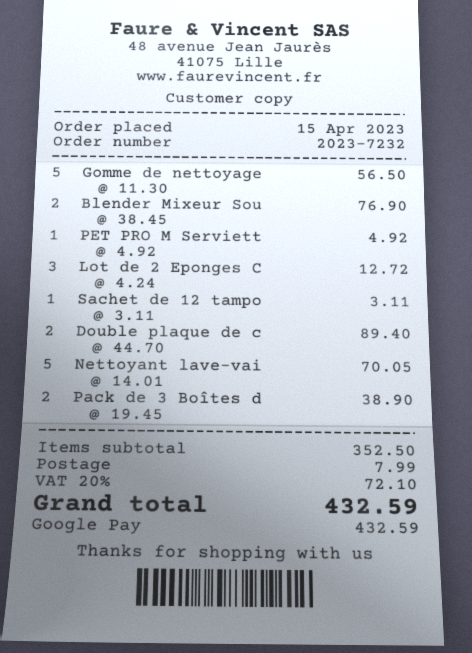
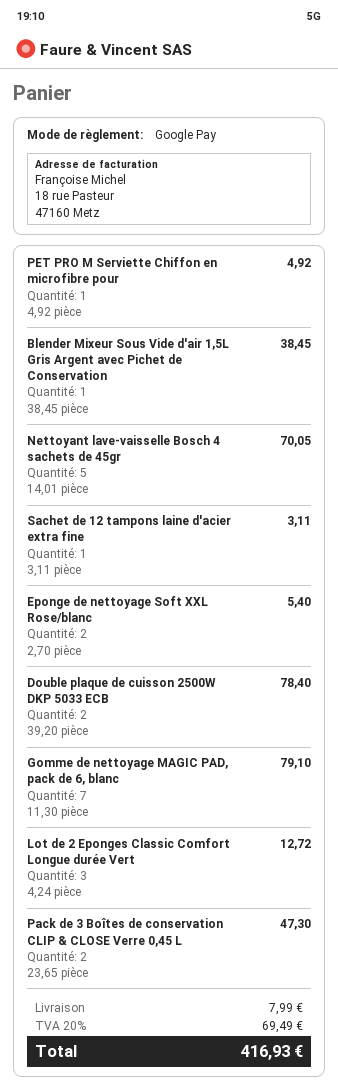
Gomme de nettoyage: 5 x 11.30 = 56.50 -> 7 x 11.30 = 79.10
Blender Mixeur Sou: 2 x 38.45 = 76.90 -> 1 x 38.45 = 38.45
Double plaque de c: 2 x 44.70 = 89.40 -> 2 x 39.20 = 78.40
Pack de 3 Boîtes d: 2 x 19.45 = 38.90 -> 2 x 23.65 = 47.30
Eponge de nettoyage Soft XXL Rose/blanc: none -> 2 x 2.70 = 5.40
tax: 20% = 72.10 -> 20% = 69.49
total: 432.59 -> 416.93

